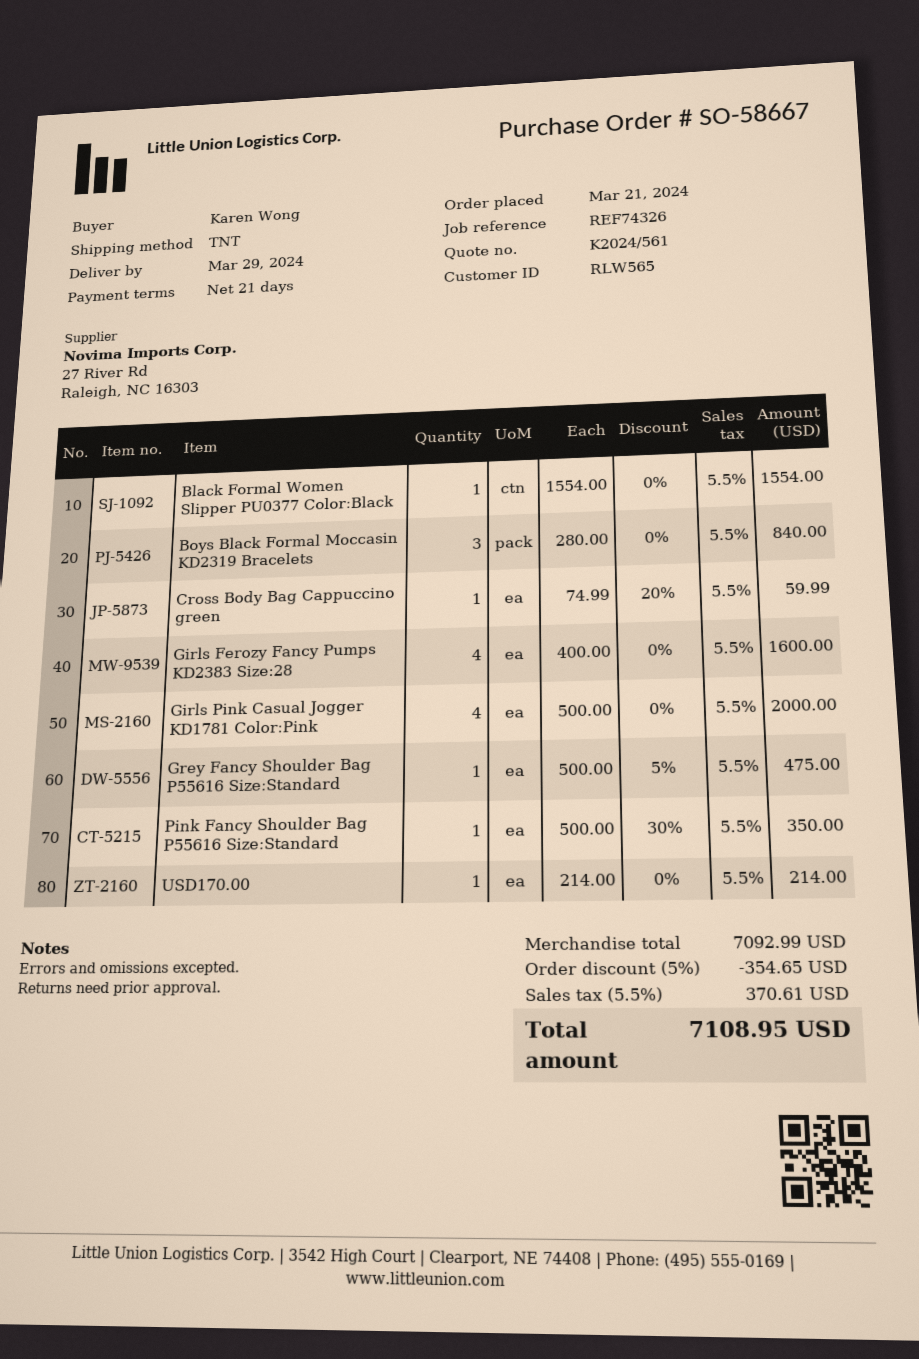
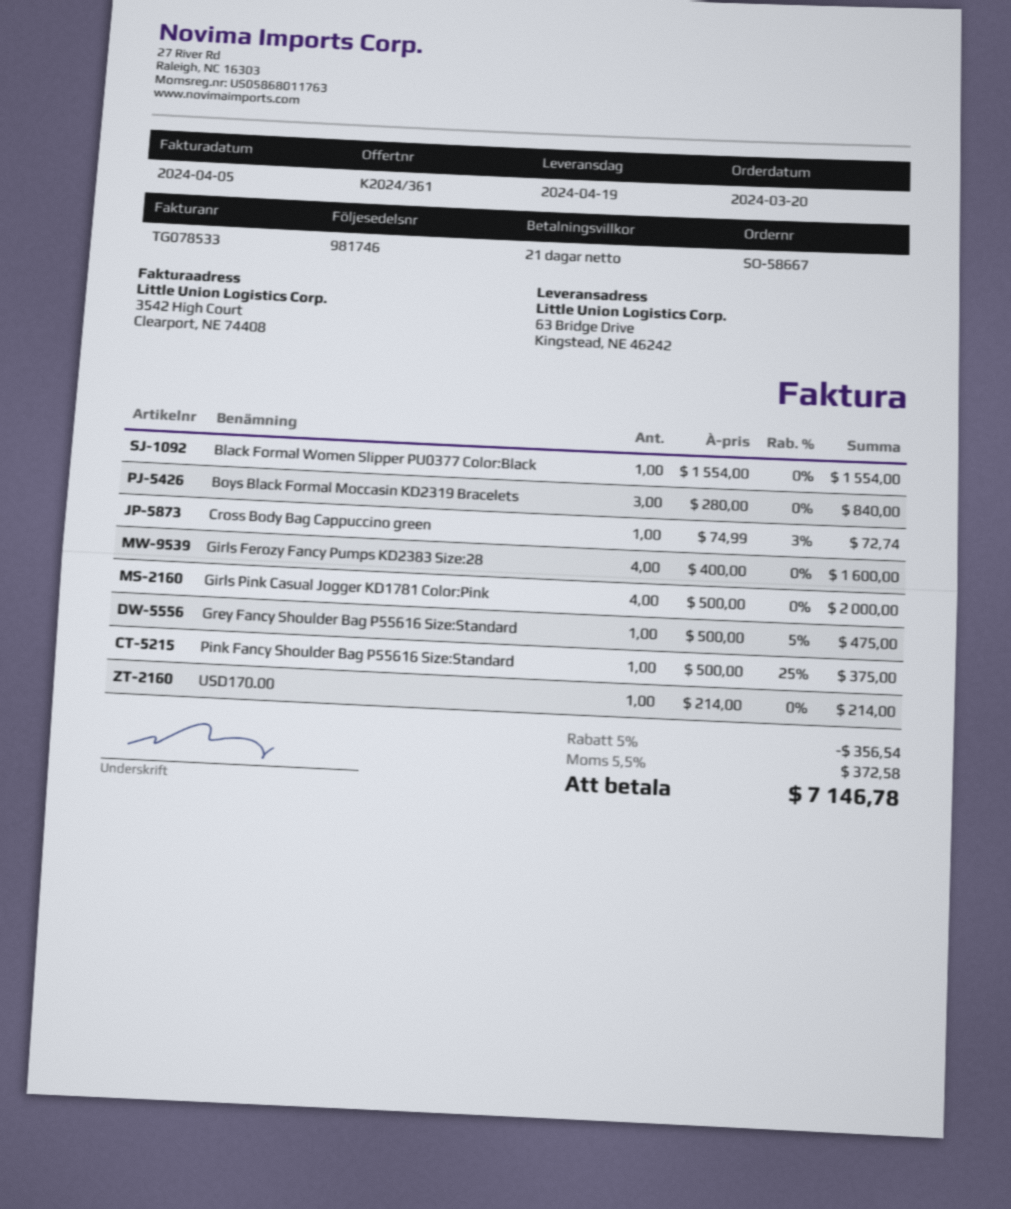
quote number: K2024/561 -> K2024/361
order date: 2024-03-21 -> 2024-03-20
delivery date: 2024-03-29 -> 2024-04-19
Cross Body Bag Cappuccino green: 1 x 74.99 - 20% = 59.99 -> 1 x 74.99 - 3% = 72.74
Pink Fancy Shoulder Bag P55616 Size:Standard: 1 x 500.00 - 30% = 350.00 -> 1 x 500.00 - 25% = 375.00
discount: 5% = 354.65 -> 5% = 356.54
tax: 5.5% = 370.61 -> 5.5% = 372.58
total: 7108.95 -> 7146.78

